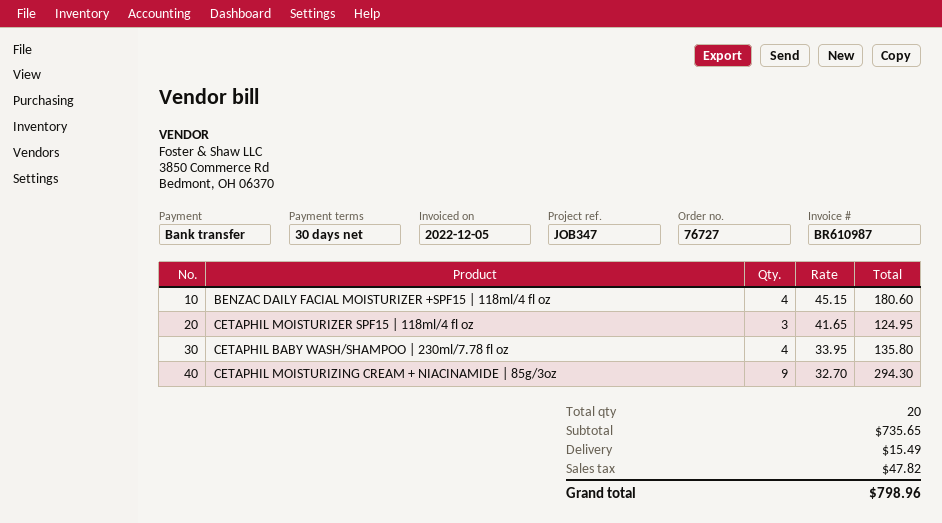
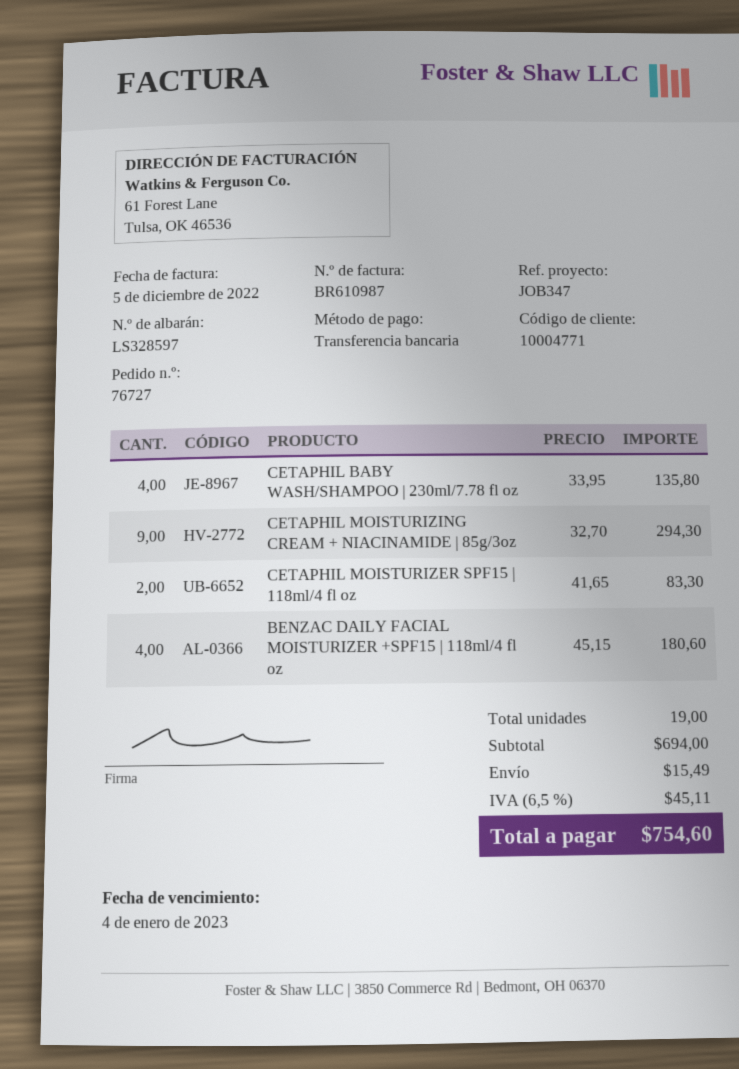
CETAPHIL MOISTURIZER SPF15 | 118ml/4 fl oz: 3 x 41.65 = 124.95 -> 2 x 41.65 = 83.30
total quantity: 20 -> 19
subtotal: 735.65 -> 694.00
tax: 47.82 -> 45.11
total: 798.96 -> 754.60

